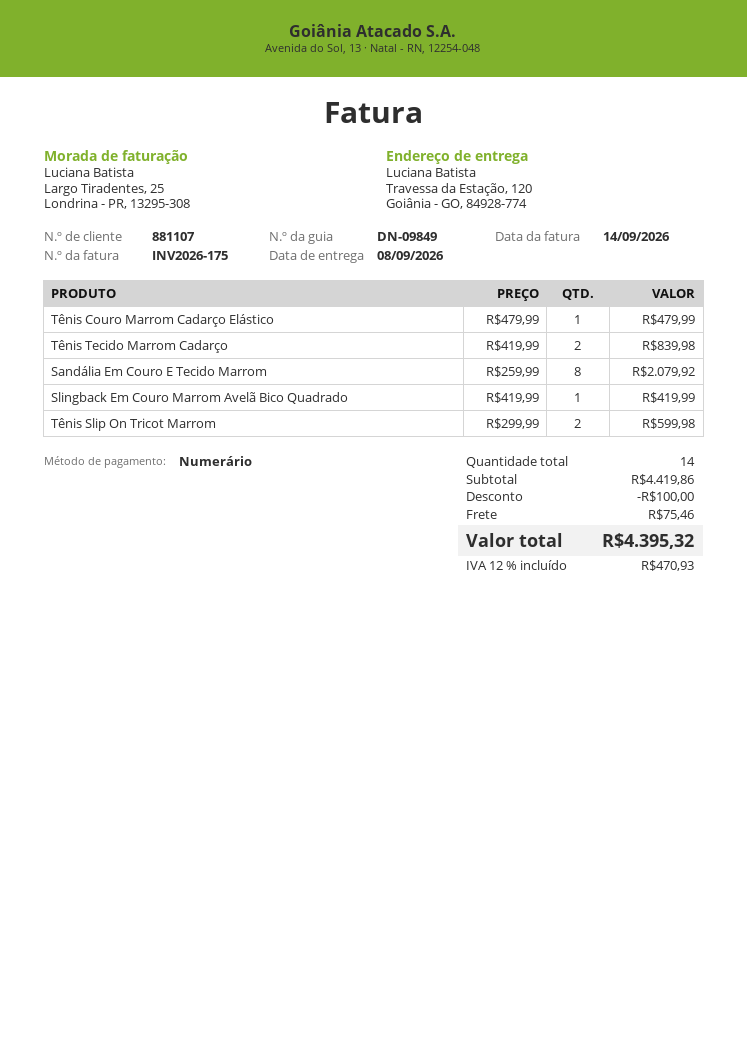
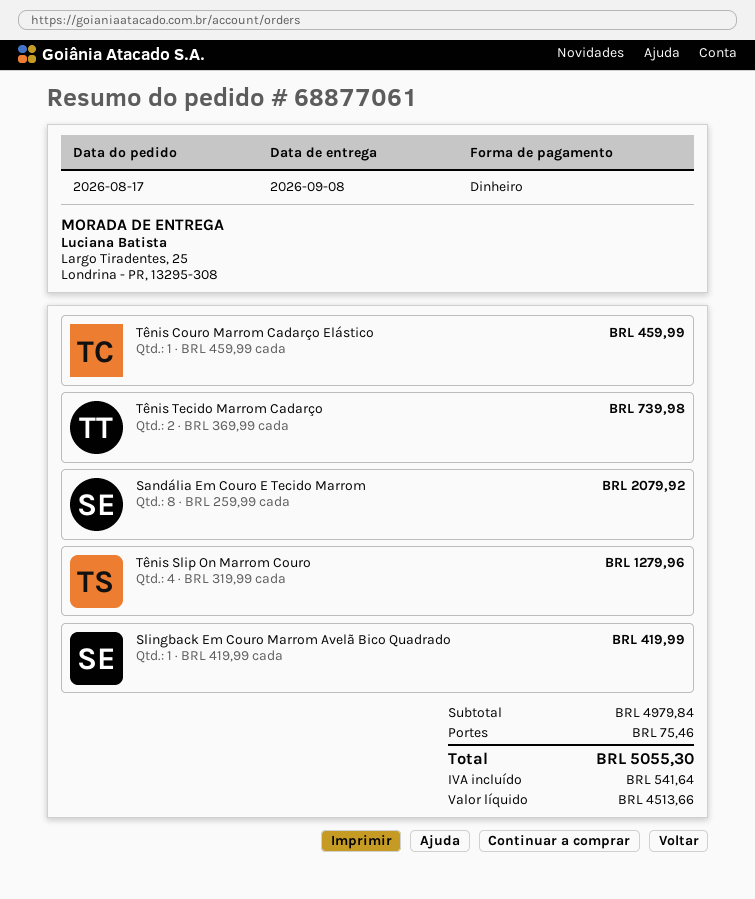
ship to: Travessa da Estação, 120, Goiânia - GO, 84928-774 -> Largo Tiradentes, 25, Londrina - PR, 13295-308
Tênis Couro Marrom Cadarço Elástico: 1 x 479.99 = 479.99 -> 1 x 459.99 = 459.99
Tênis Tecido Marrom Cadarço: 2 x 419.99 = 839.98 -> 2 x 369.99 = 739.98
Tênis Slip On Tricot Marrom: 2 x 299.99 = 599.98 -> none
Tênis Slip On Marrom Couro: none -> 4 x 319.99 = 1279.96
subtotal: 4419.86 -> 4979.84
discount: 100.00 -> none
tax: 470.93 -> 541.64
total: 4395.32 -> 5055.30

